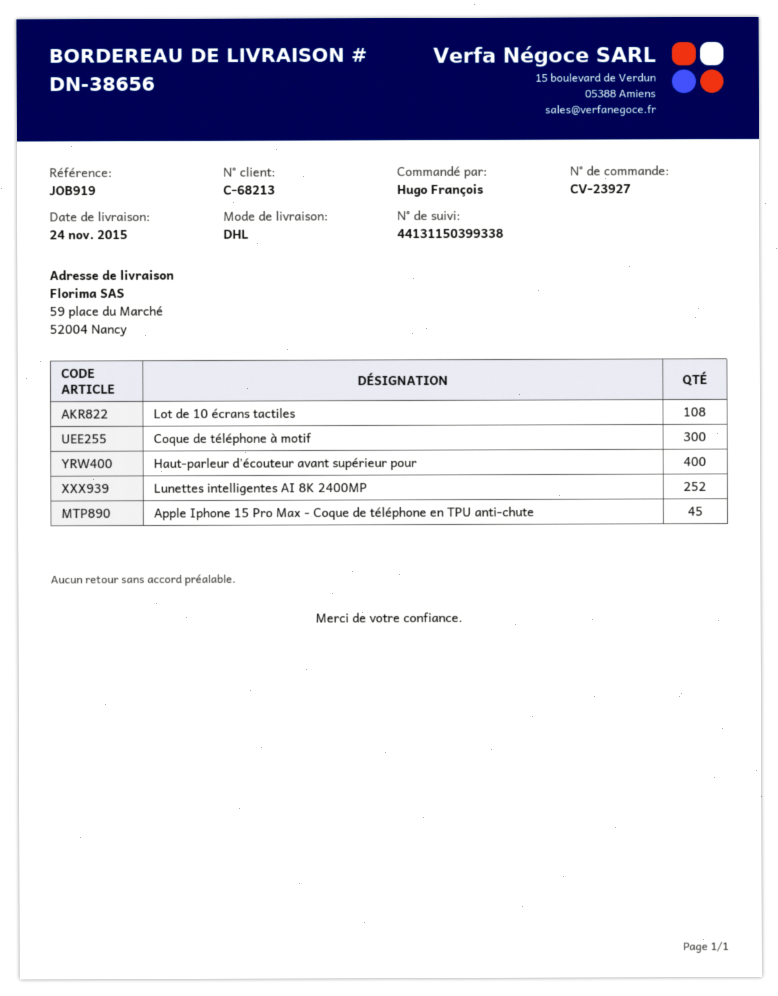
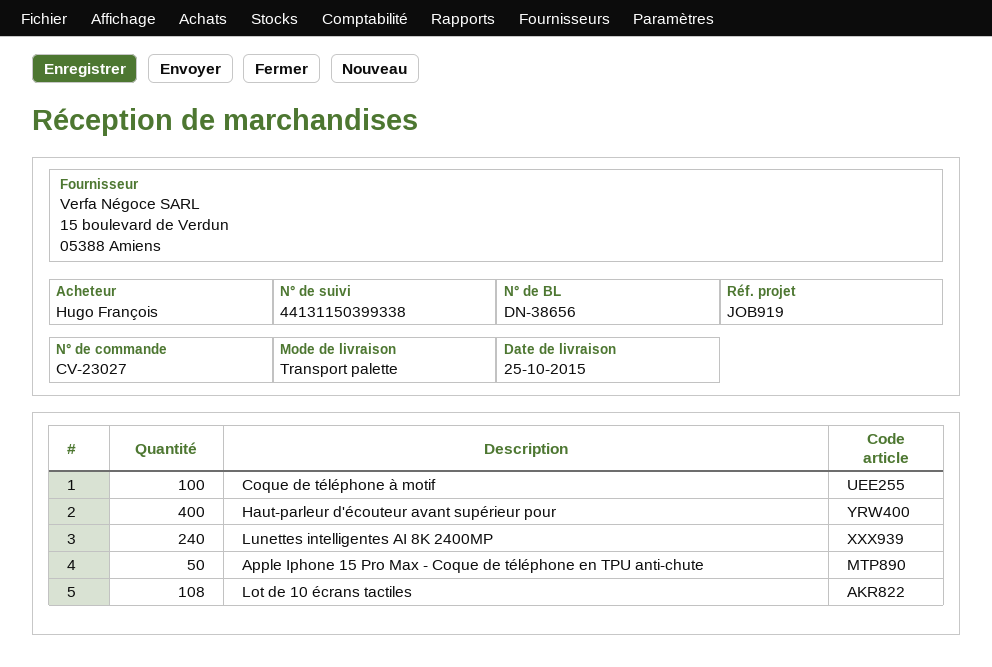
order number: CV-23927 -> CV-23027
delivery date: 2015-11-24 -> 2015-10-25
shipping method: DHL -> pallet freight
Coque de téléphone à motif: 300 -> 100
Lunettes intelligentes AI 8K 2400MP: 252 -> 240
Apple Iphone 15 Pro Max - Coque de téléphone en TPU anti-chute: 45 -> 50

